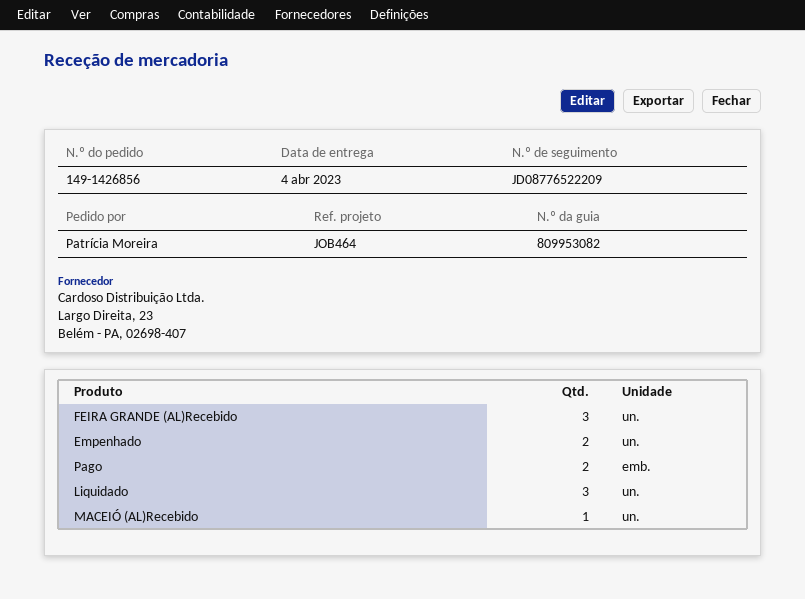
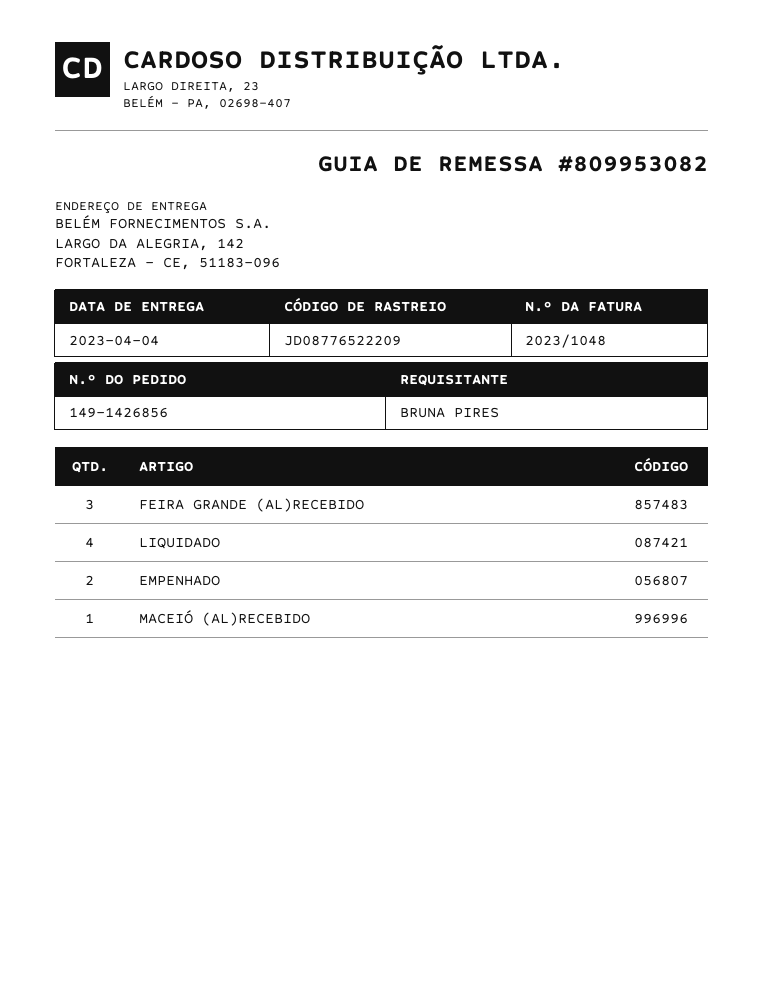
ordered by: Patrícia Moreira -> BRUNA PIRES
Pago: 2 -> none
Liquidado: 3 -> 4

